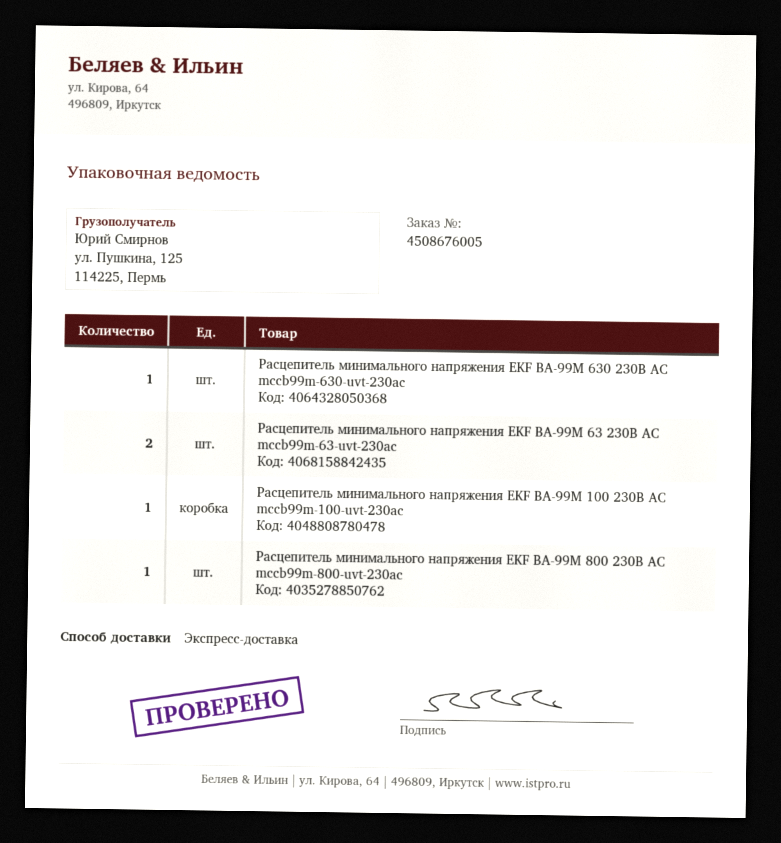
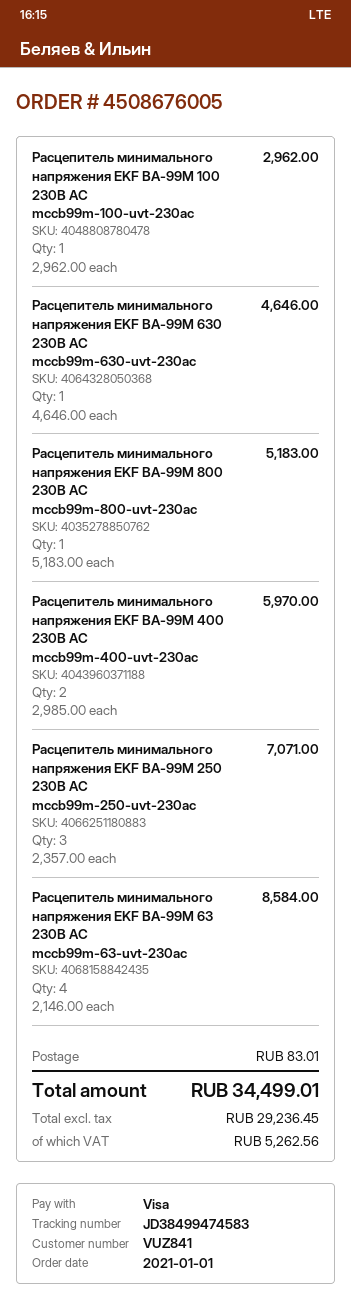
Расцепитель минимального напряжения EKF ВА-99М 63 230В AC mccb99m-63-uvt-230ac: 2 -> 4
Расцепитель минимального напряжения EKF ВА-99М 400 230В AC mccb99m-400-uvt-230ac: none -> 2
Расцепитель минимального напряжения EKF ВА-99М 250 230В AC mccb99m-250-uvt-230ac: none -> 3

